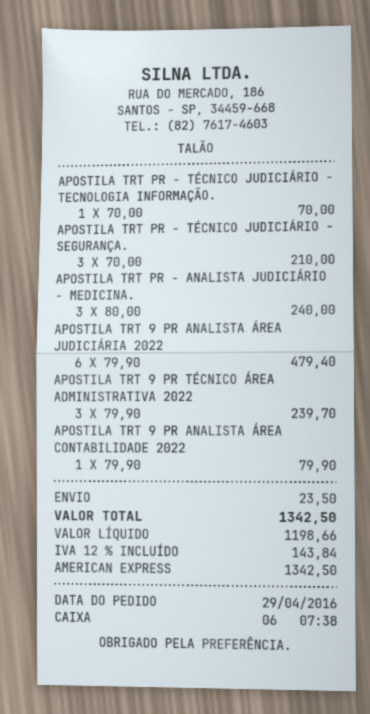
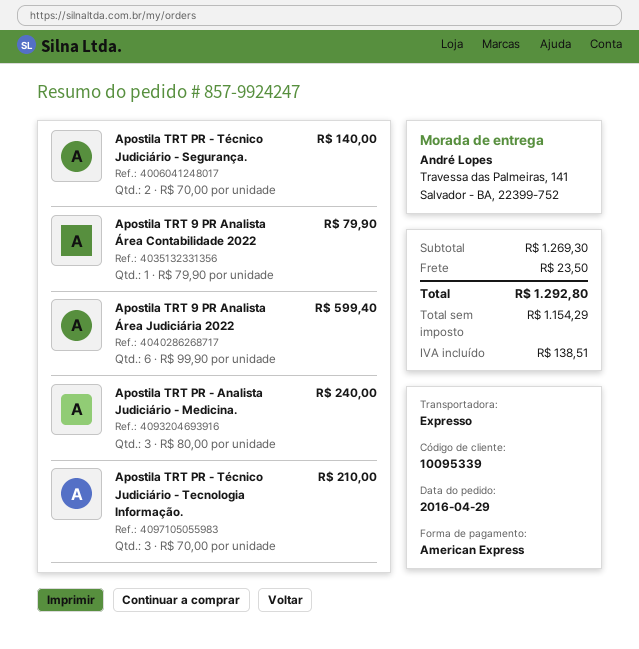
APOSTILA TRT PR - TÉCNICO JUDICIÁRIO - TECNOLOGIA INFORMAÇÃO.: 1 x 70.00 = 70.00 -> 3 x 70.00 = 210.00
APOSTILA TRT PR - TÉCNICO JUDICIÁRIO - SEGURANÇA.: 3 x 70.00 = 210.00 -> 2 x 70.00 = 140.00
APOSTILA TRT 9 PR ANALISTA ÁREA JUDICIÁRIA 2022: 6 x 79.90 = 479.40 -> 6 x 99.90 = 599.40
APOSTILA TRT 9 PR TÉCNICO ÁREA ADMINISTRATIVA 2022: 3 x 79.90 = 239.70 -> none
net: 1198.66 -> 1154.29
tax: 143.84 -> 138.51
total: 1342.50 -> 1292.80

